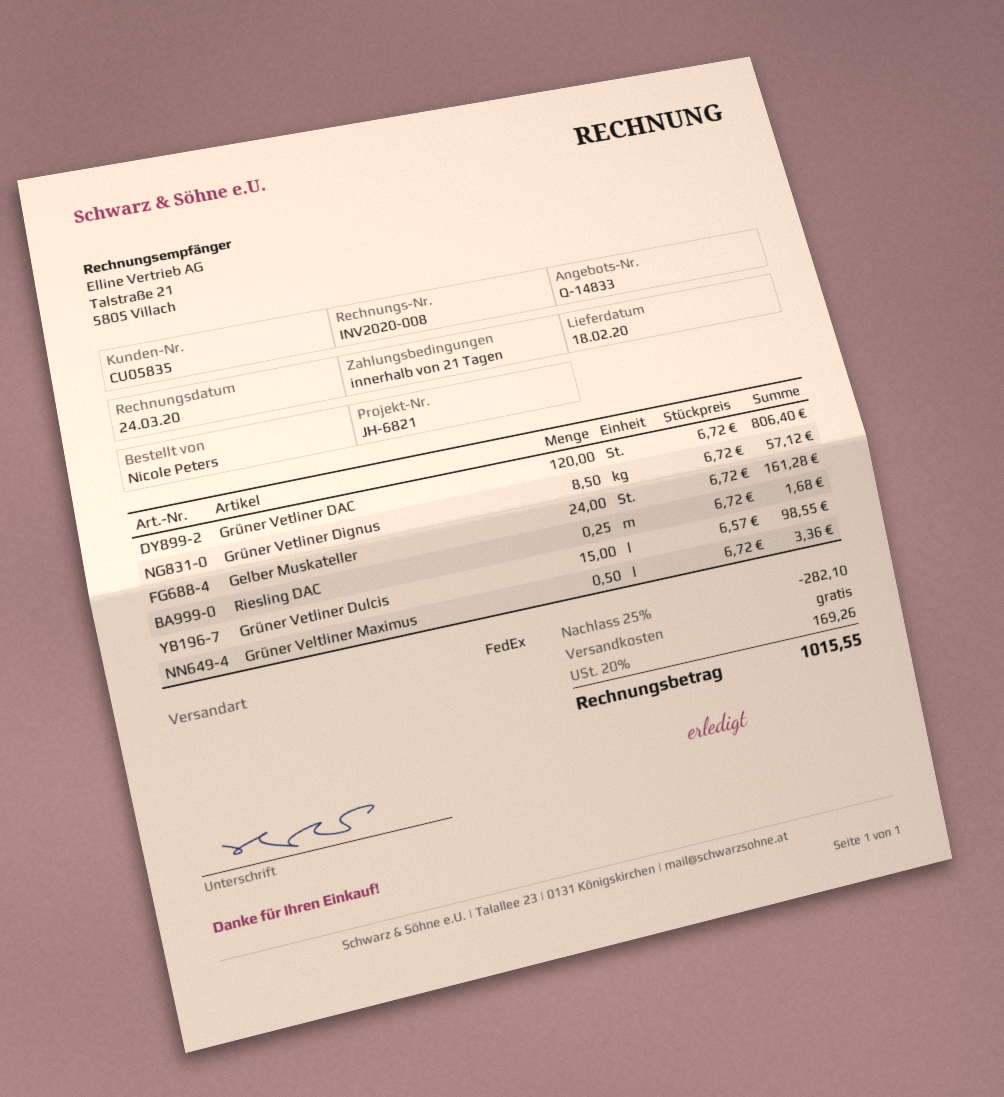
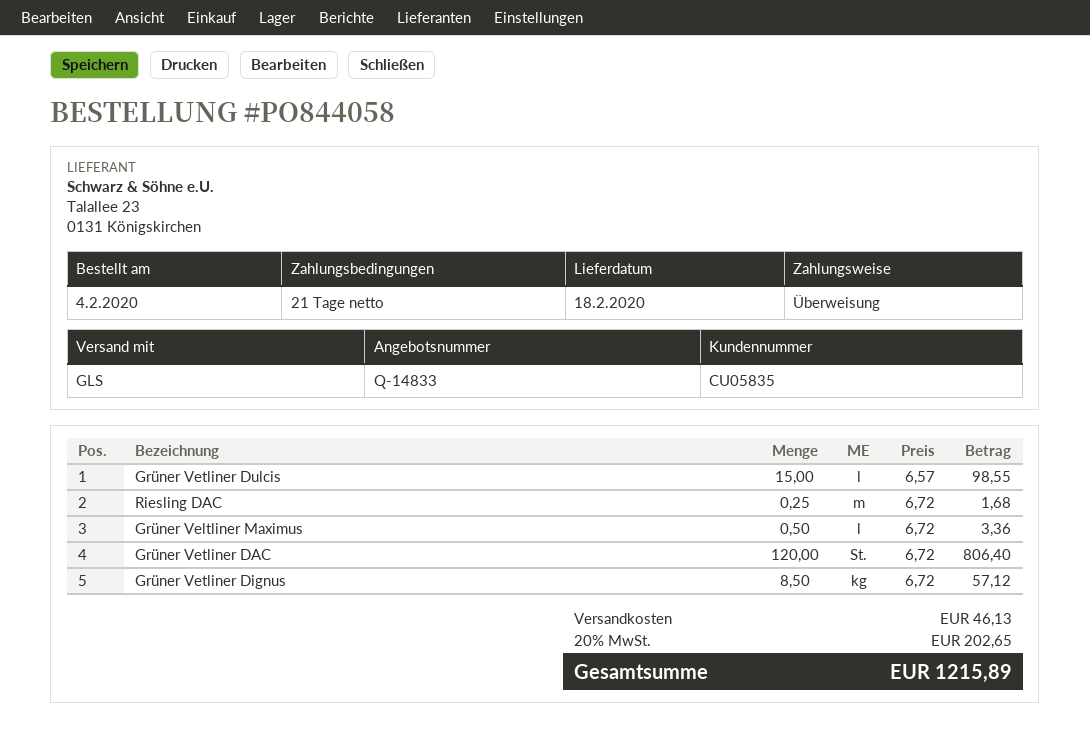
shipping method: FedEx -> GLS
Gelber Muskateller: 24 x 6.72 = 161.28 -> none
discount: 25% = 282.10 -> none
shipping: 0.00 -> 46.13
tax: 20% = 169.26 -> 20% = 202.65
total: 1015.55 -> 1215.89

